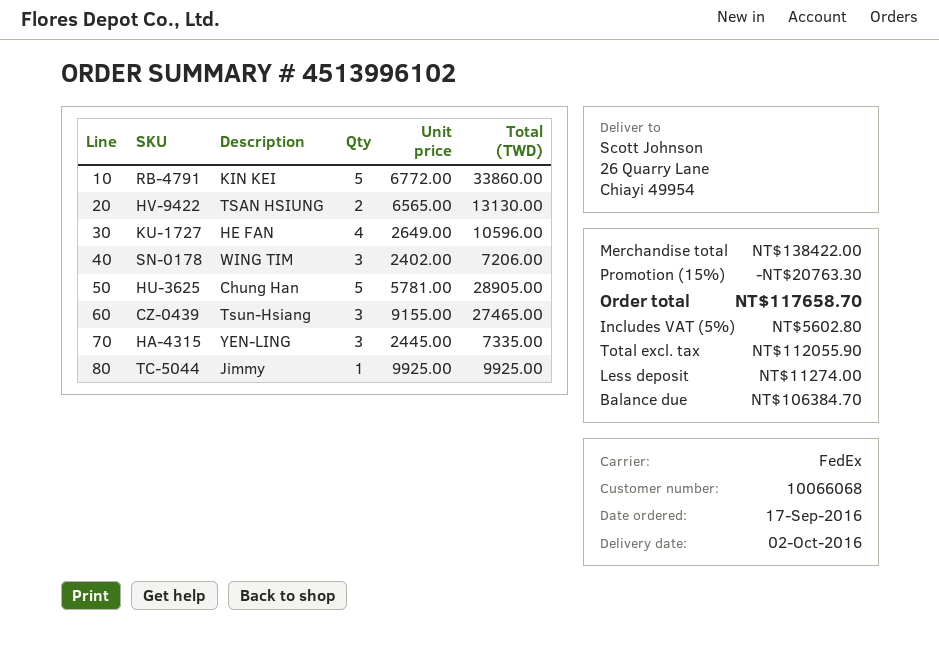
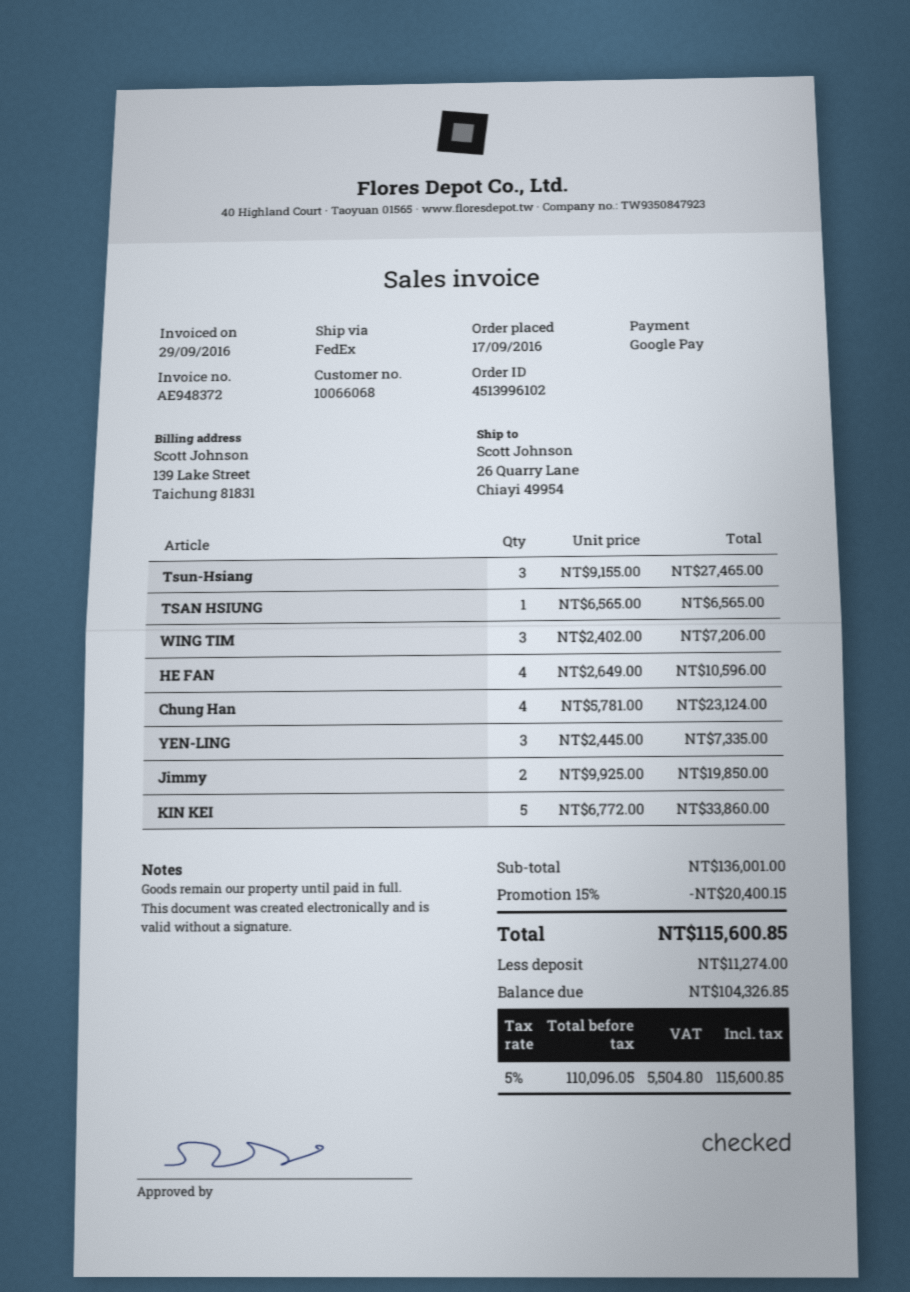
TSAN HSIUNG: 2 x 6565.00 = 13130.00 -> 1 x 6565.00 = 6565.00
Chung Han: 5 x 5781.00 = 28905.00 -> 4 x 5781.00 = 23124.00
Jimmy: 1 x 9925.00 = 9925.00 -> 2 x 9925.00 = 19850.00
subtotal: 138422.00 -> 136001.00
discount: 15% = 20763.30 -> 15% = 20400.15
net: 112055.90 -> 110096.05
tax: 5% = 5602.80 -> 5% = 5504.80
total: 117658.70 -> 115600.85
balance: 106384.70 -> 104326.85

